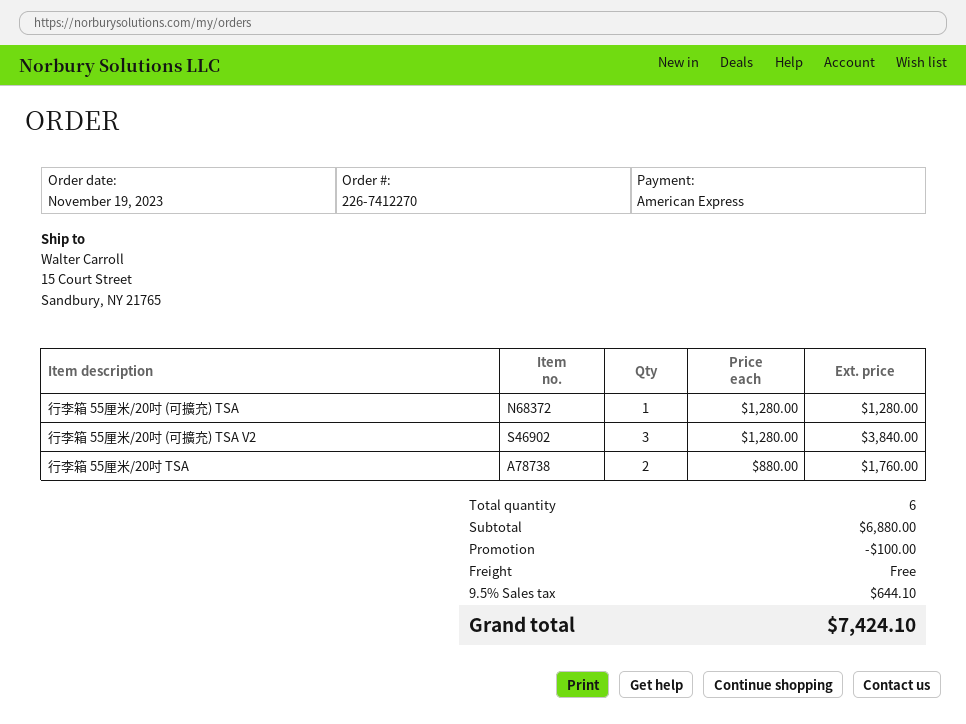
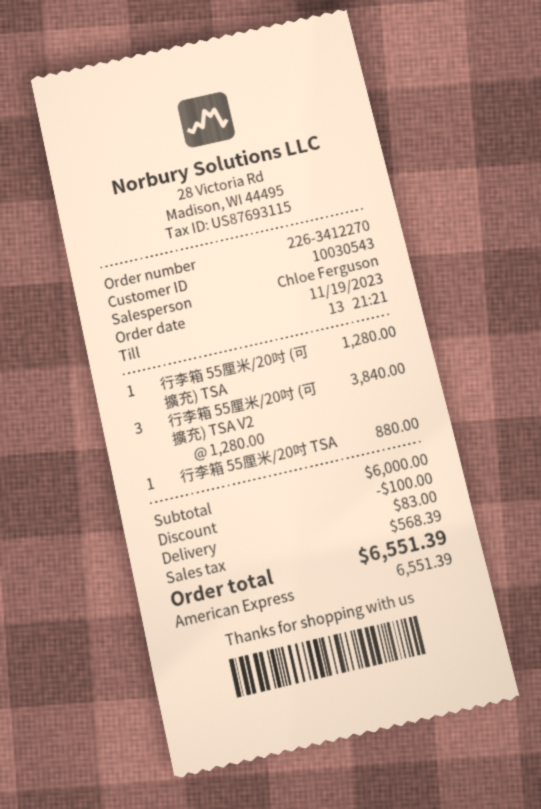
order number: 226-7412270 -> 226-3412270
行李箱 55厘米/20吋 TSA: 2 x 880.00 = 1760.00 -> 1 x 880.00 = 880.00
subtotal: 6880.00 -> 6000.00
shipping: 0.00 -> 83.00
tax: 644.10 -> 568.39
total: 7424.10 -> 6551.39

